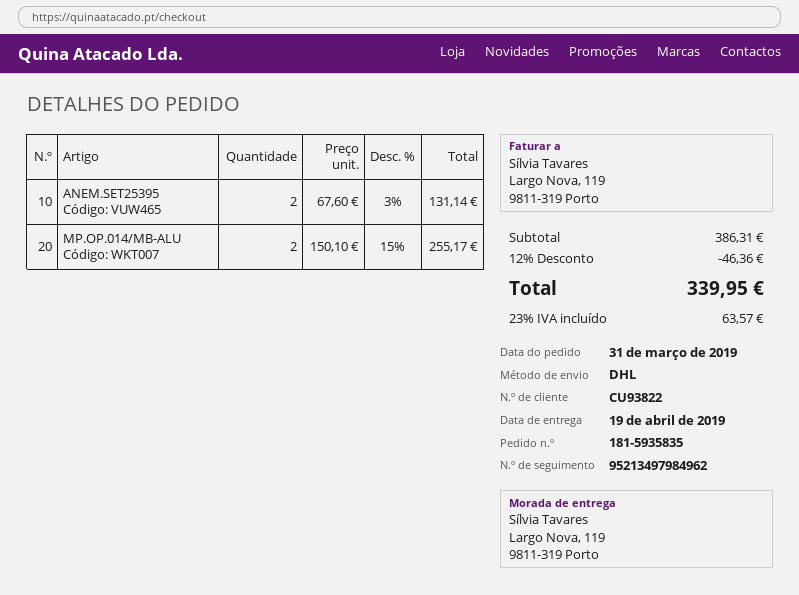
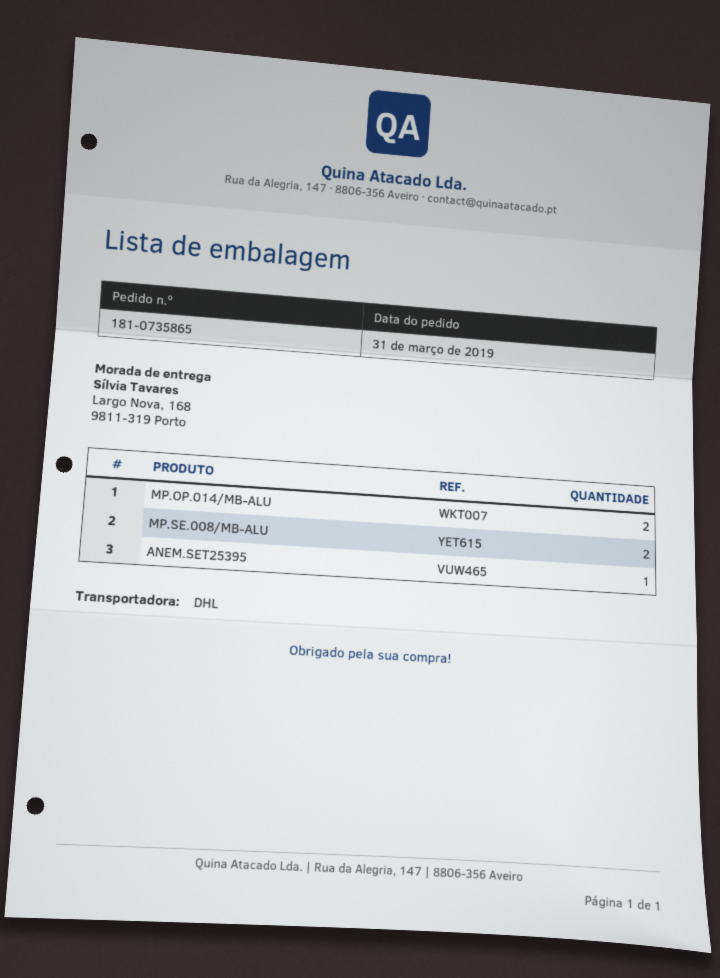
order number: 181-5935835 -> 181-0735865
ship to: Largo Nova, 119, 9811-319 Porto -> Largo Nova, 168, 9811-319 Porto
ΑΝΕΜ.SET25395: 2 -> 1
MP.SE.008/MB-ALU: none -> 2

